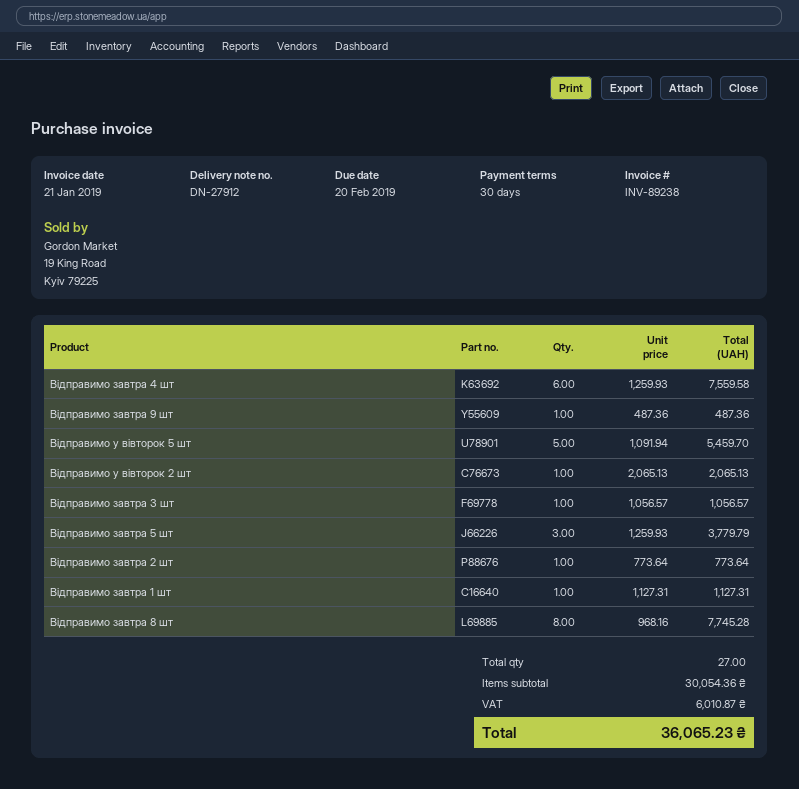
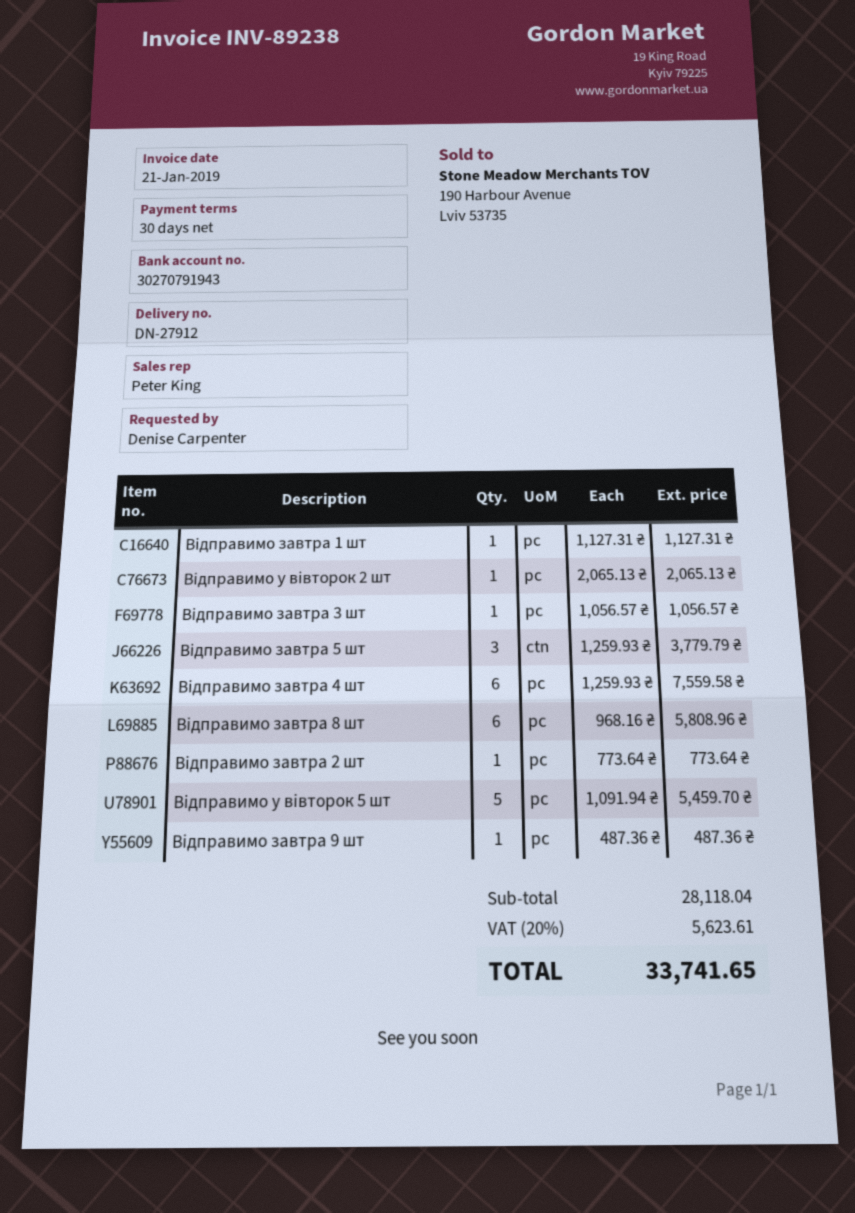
Відправимо завтра 8 шт: 8 x 968.16 = 7745.28 -> 6 x 968.16 = 5808.96
subtotal: 30054.36 -> 28118.04
tax: 6010.87 -> 5623.61
total: 36065.23 -> 33741.65

